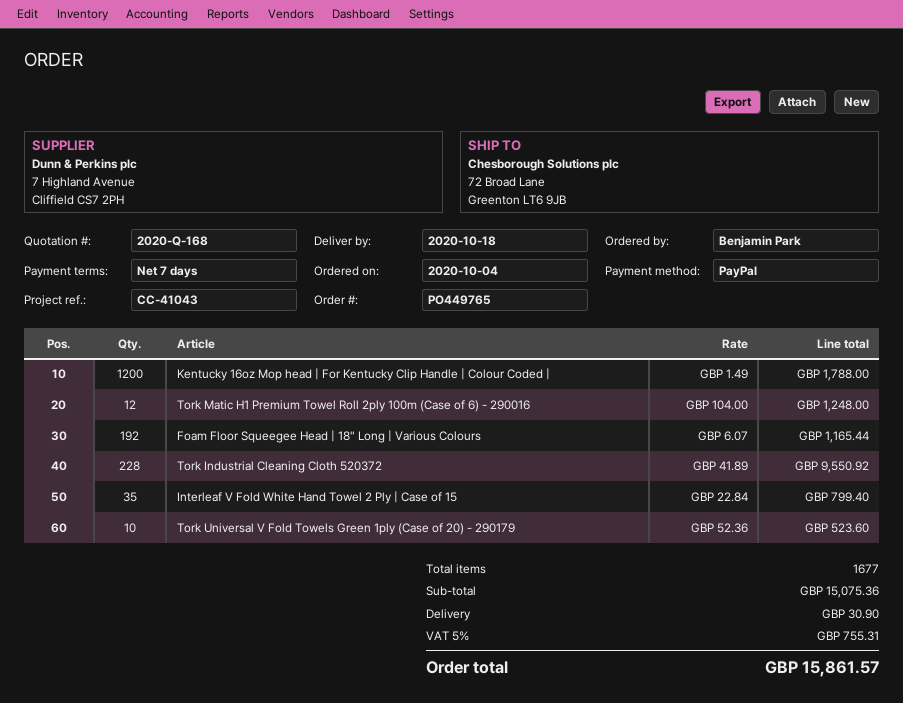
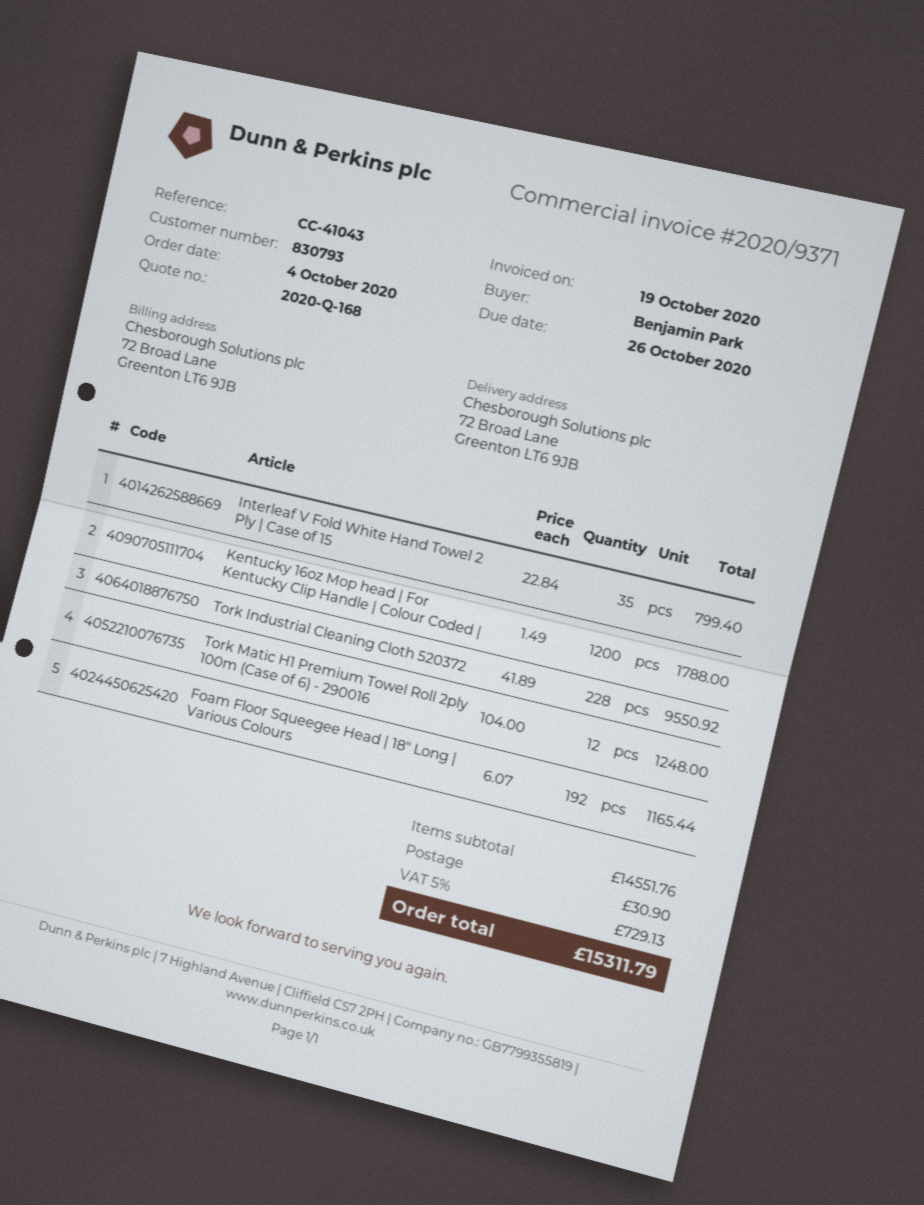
Tork Universal V Fold Towels Green 1ply (Case of 20) - 290179: 10 x 52.36 = 523.60 -> none
subtotal: 15075.36 -> 14551.76
tax: 5% = 755.31 -> 5% = 729.13
total: 15861.57 -> 15311.79

